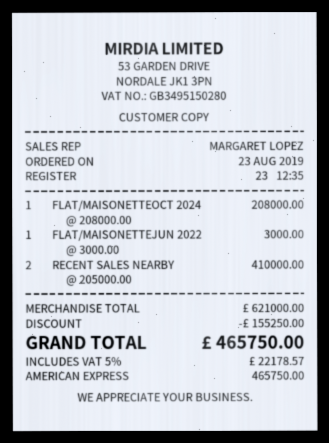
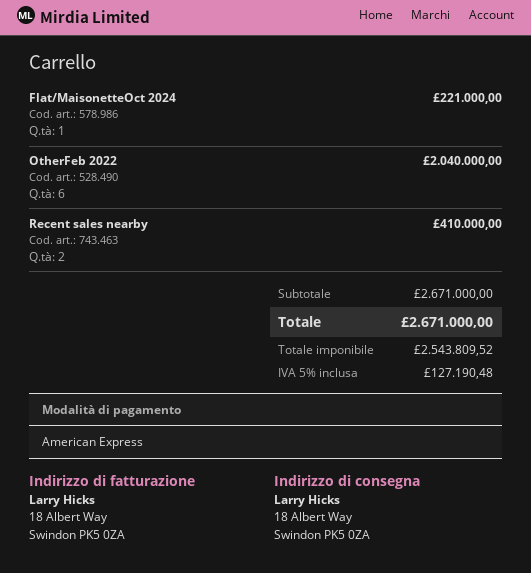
FLAT/MAISONETTEOCT 2024: 1 for 208000.00 -> 1 for 221000.00
FLAT/MAISONETTEJUN 2022: 1 for 3000.00 -> none
OtherFeb 2022: none -> 6 for 2040000.00
subtotal: 621000.00 -> 2671000.00
discount: 155250.00 -> none
tax: 5% = 22178.57 -> 5% = 127190.48
total: 465750.00 -> 2671000.00

